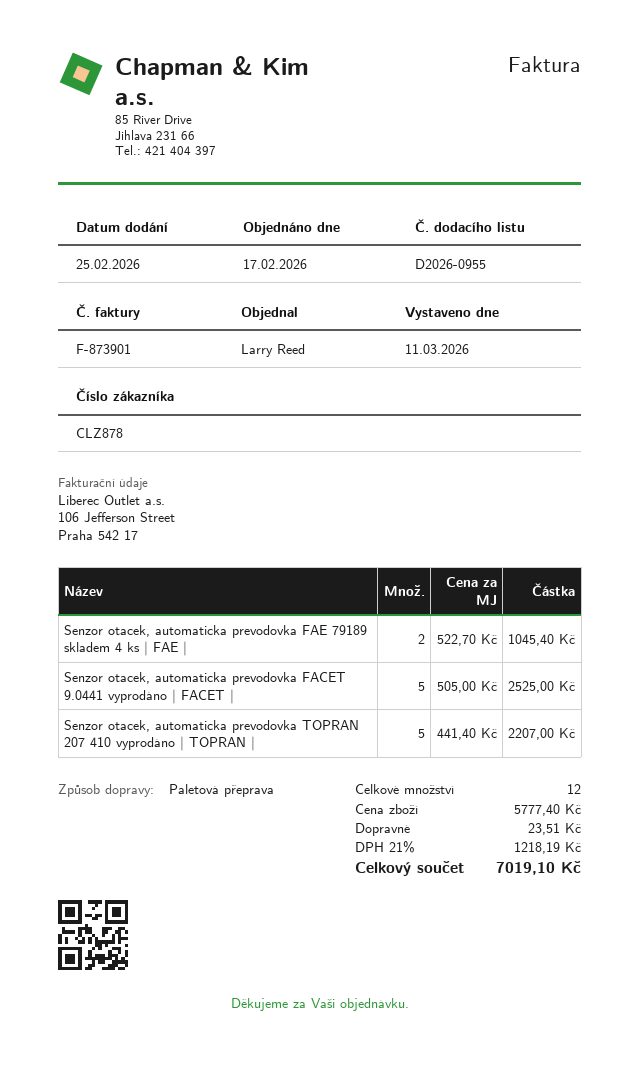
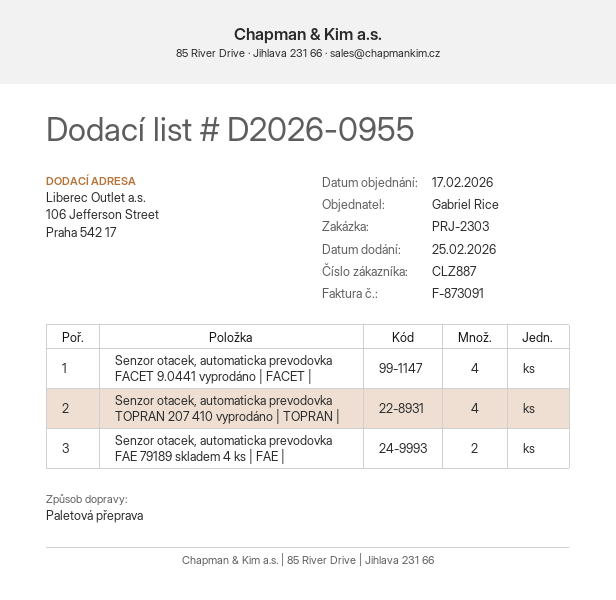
invoice number: F-873901 -> F-873091
customer number: CLZ878 -> CLZ887
ordered by: Larry Reed -> Gabriel Rice
Senzor otacek, automaticka prevodovka FACET 9.0441 vyprodáno | FACET |: 5 -> 4
Senzor otacek, automaticka prevodovka TOPRAN 207 410 vyprodáno | TOPRAN |: 5 -> 4

